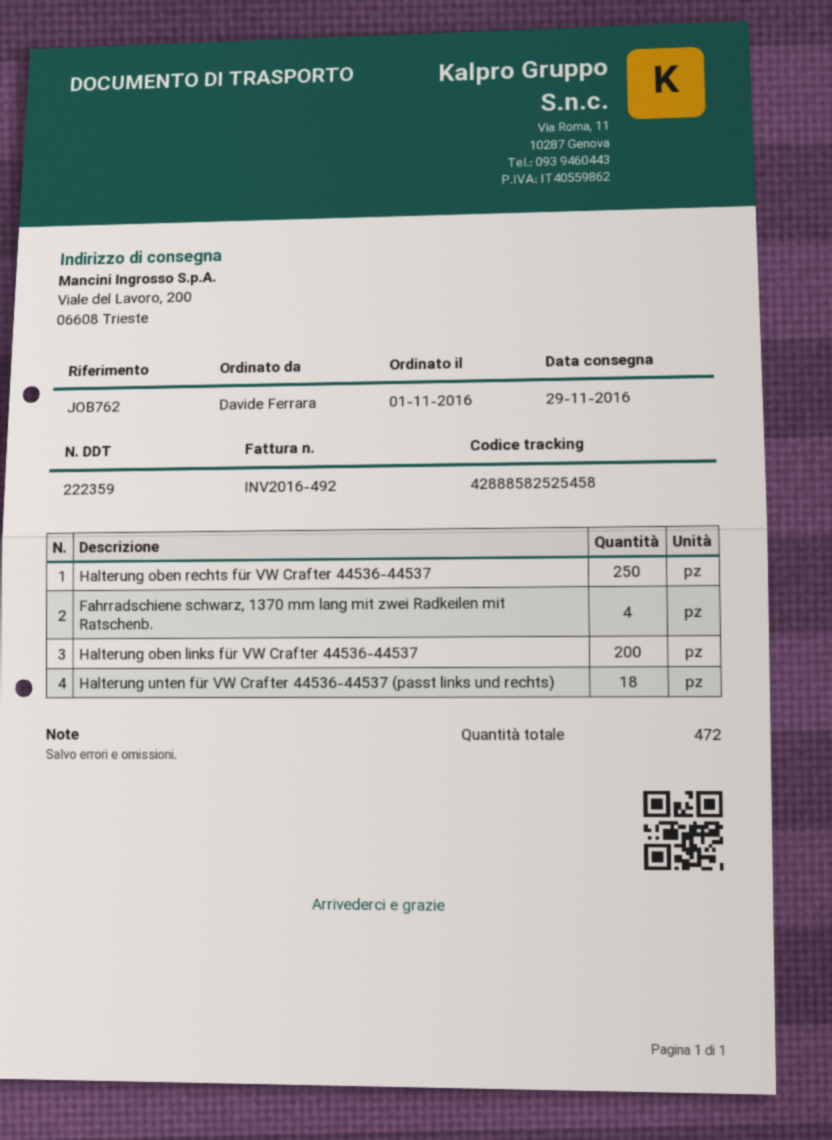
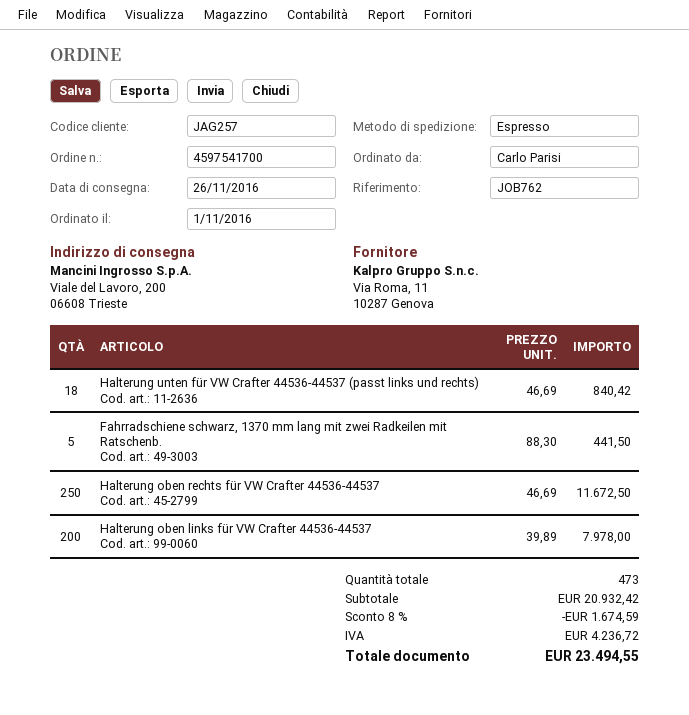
delivery date: 2016-11-29 -> 2016-11-26
ordered by: Davide Ferrara -> Carlo Parisi
Fahrradschiene schwarz, 1370 mm lang mit zwei Radkeilen mit Ratschenb.: 4 -> 5
total quantity: 472 -> 473

